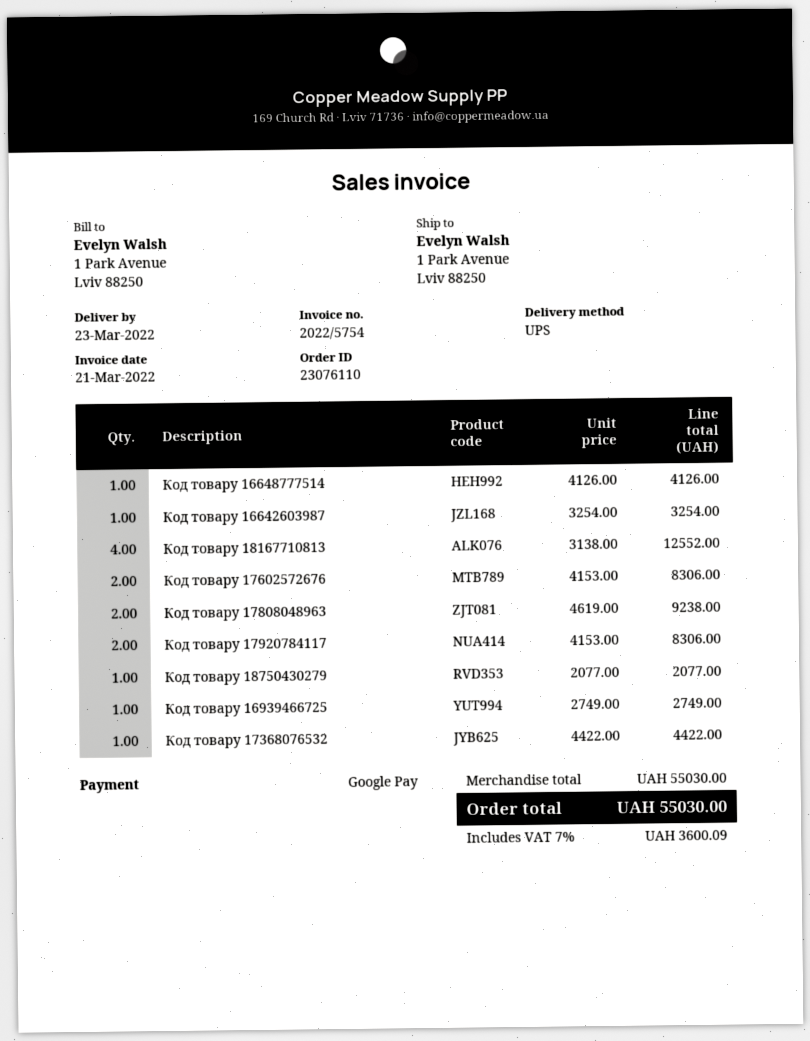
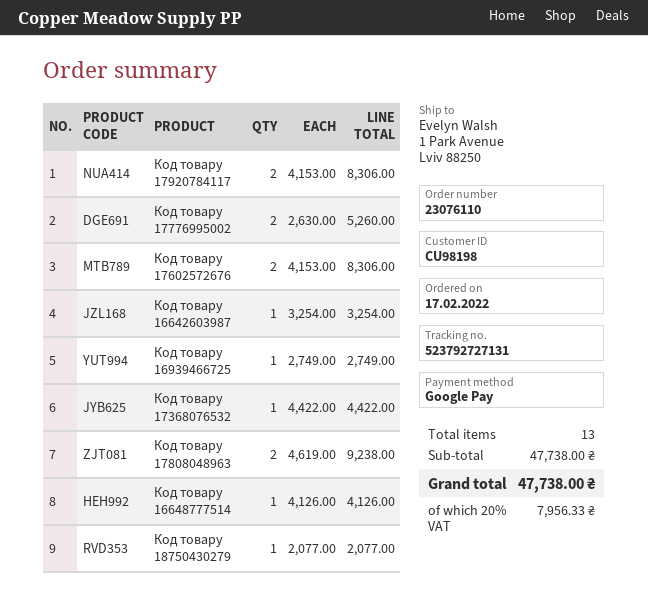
Код товару 18167710813: 4 x 3138.00 = 12552.00 -> none
Код товару 17776995002: none -> 2 x 2630.00 = 5260.00
subtotal: 55030.00 -> 47738.00
tax: 7% = 3600.09 -> 20% = 7956.33
total: 55030.00 -> 47738.00

